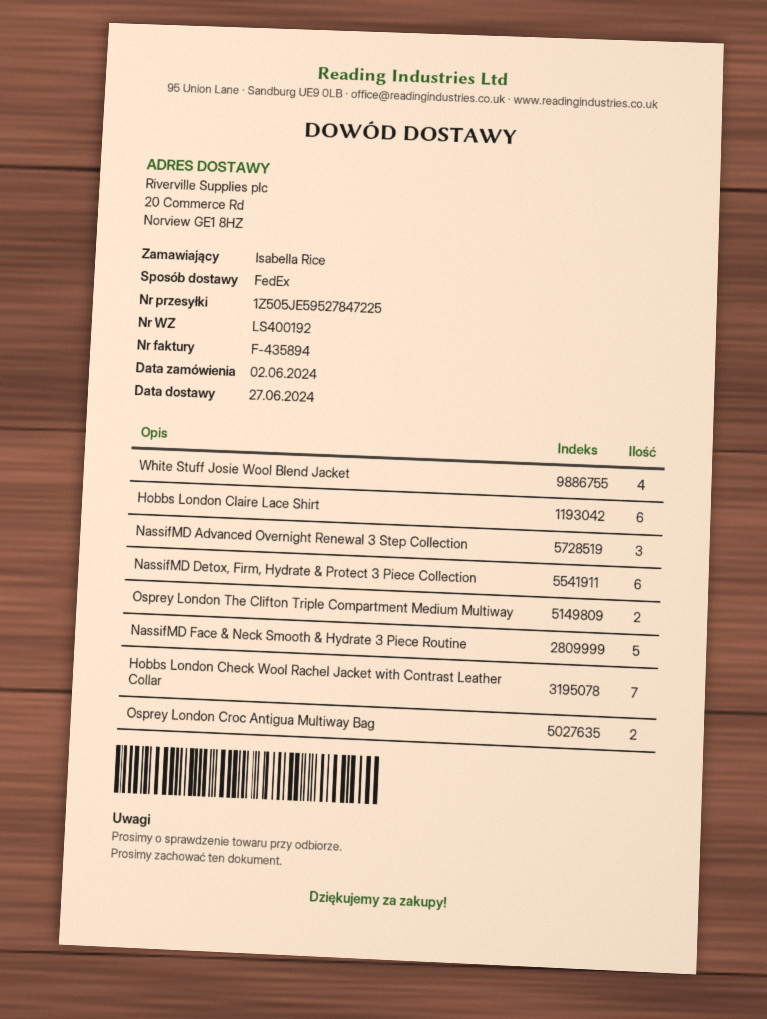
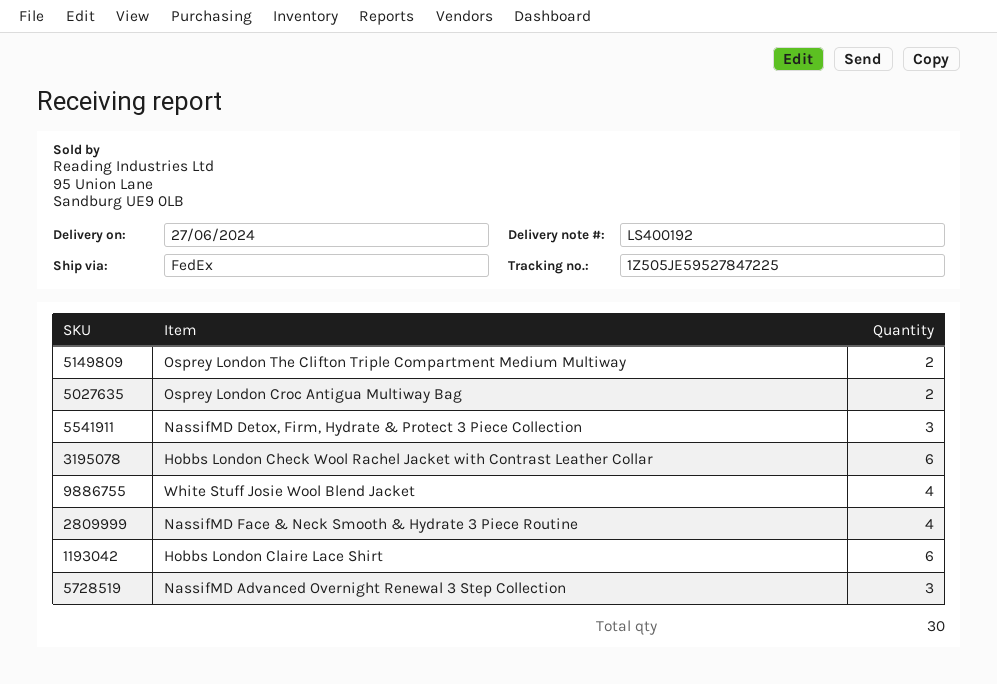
NassifMD Detox, Firm, Hydrate & Protect 3 Piece Collection: 6 -> 3
NassifMD Face & Neck Smooth & Hydrate 3 Piece Routine: 5 -> 4
Hobbs London Check Wool Rachel Jacket with Contrast Leather Collar: 7 -> 6

